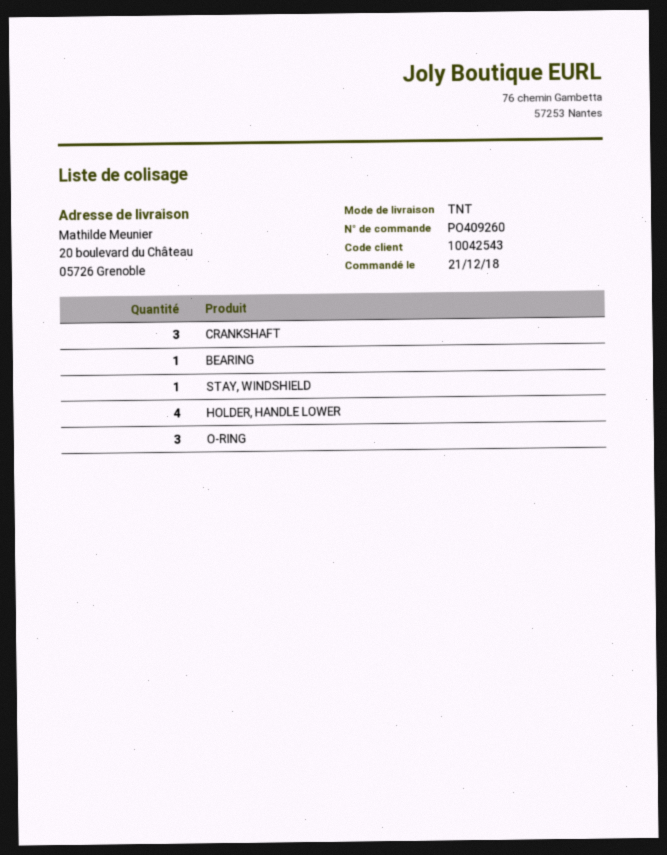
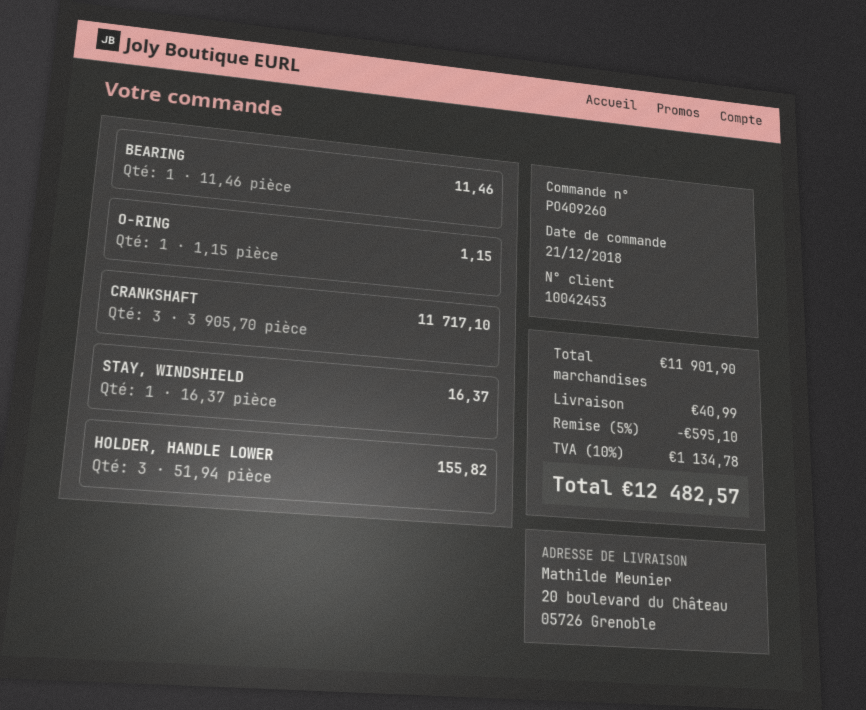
customer number: 10042543 -> 10042453
HOLDER, HANDLE LOWER: 4 -> 3
O-RING: 3 -> 1

